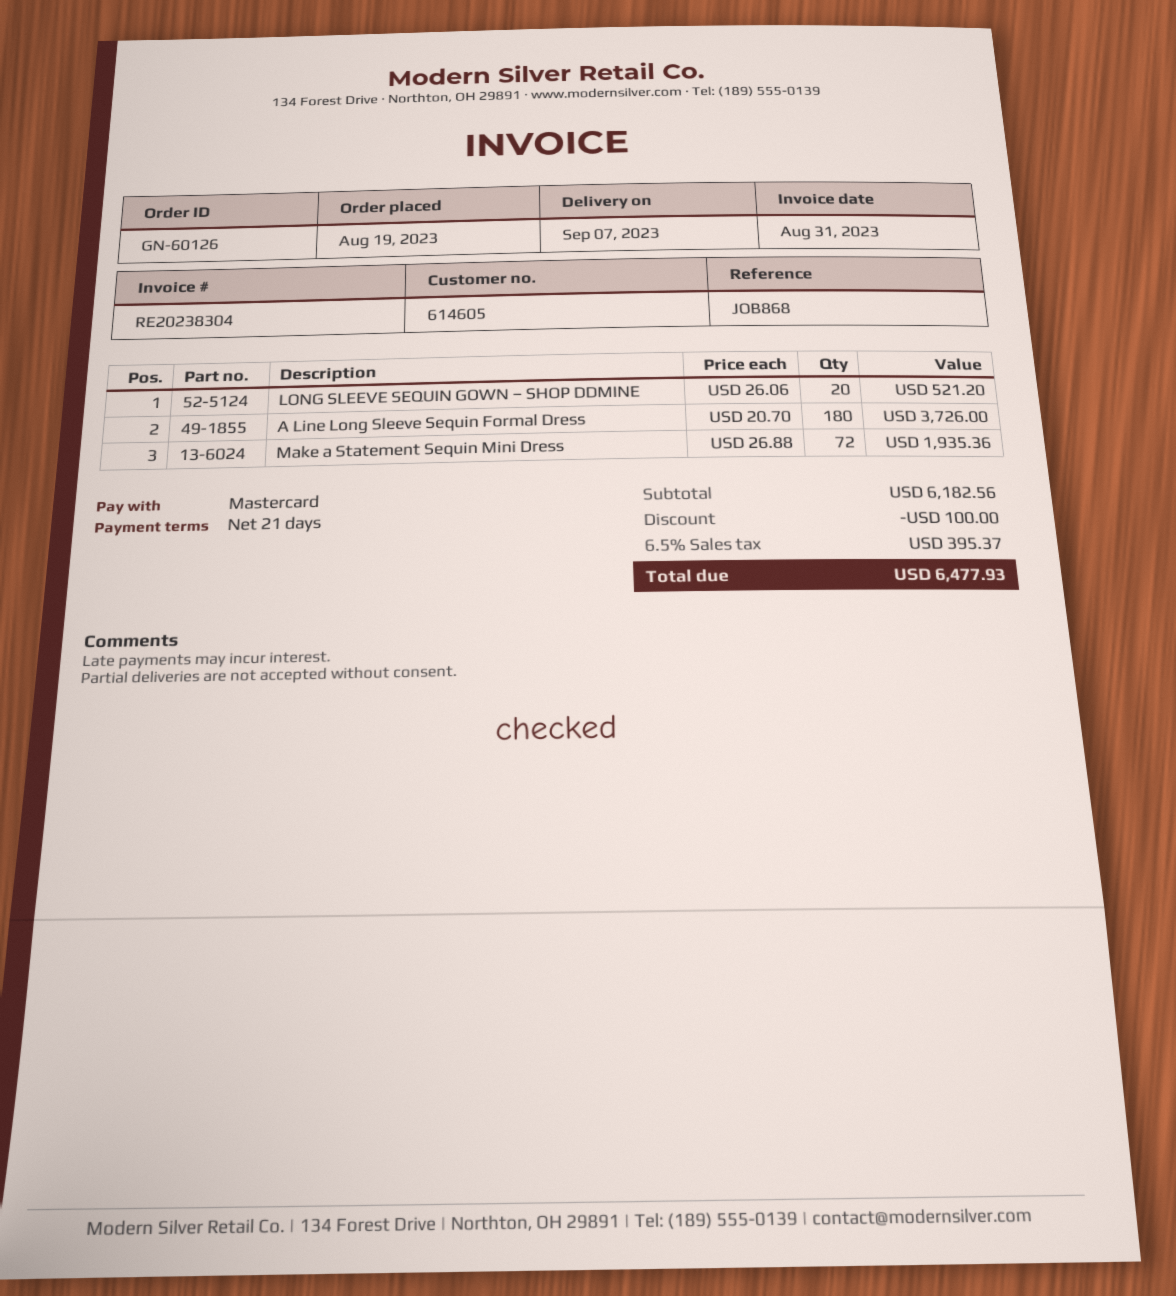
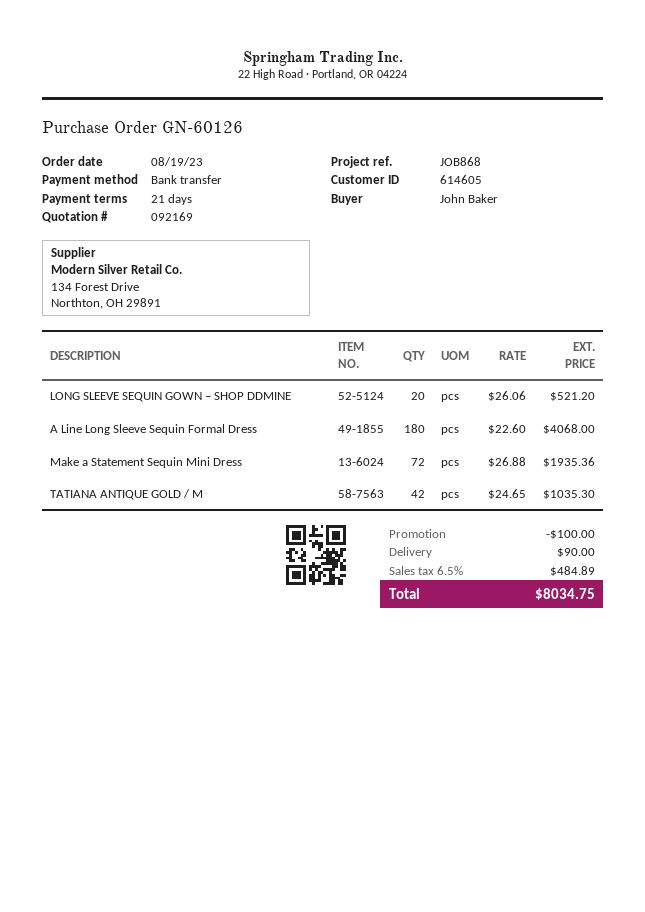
payment method: Mastercard -> bank transfer
A Line Long Sleeve Sequin Formal Dress: 180 x 20.70 = 3726.00 -> 180 x 22.60 = 4068.00
TATIANA ANTIQUE GOLD / M: none -> 42 x 24.65 = 1035.30
shipping: none -> 90.00
tax: 6.5% = 395.37 -> 6.5% = 484.89
total: 6477.93 -> 8034.75

